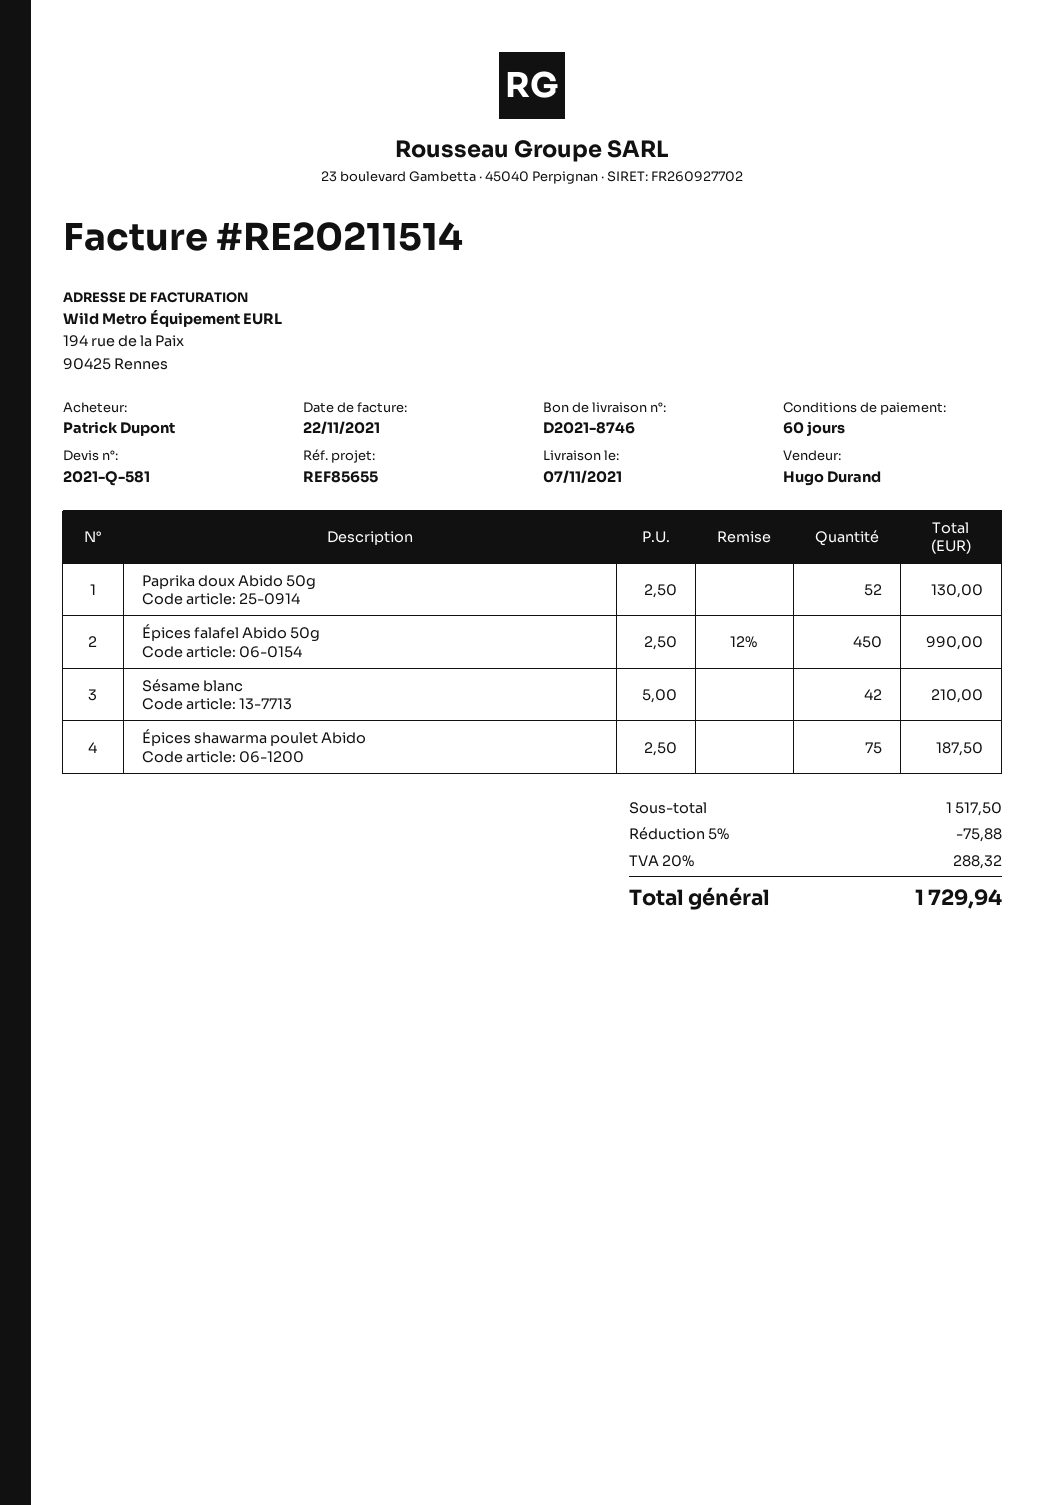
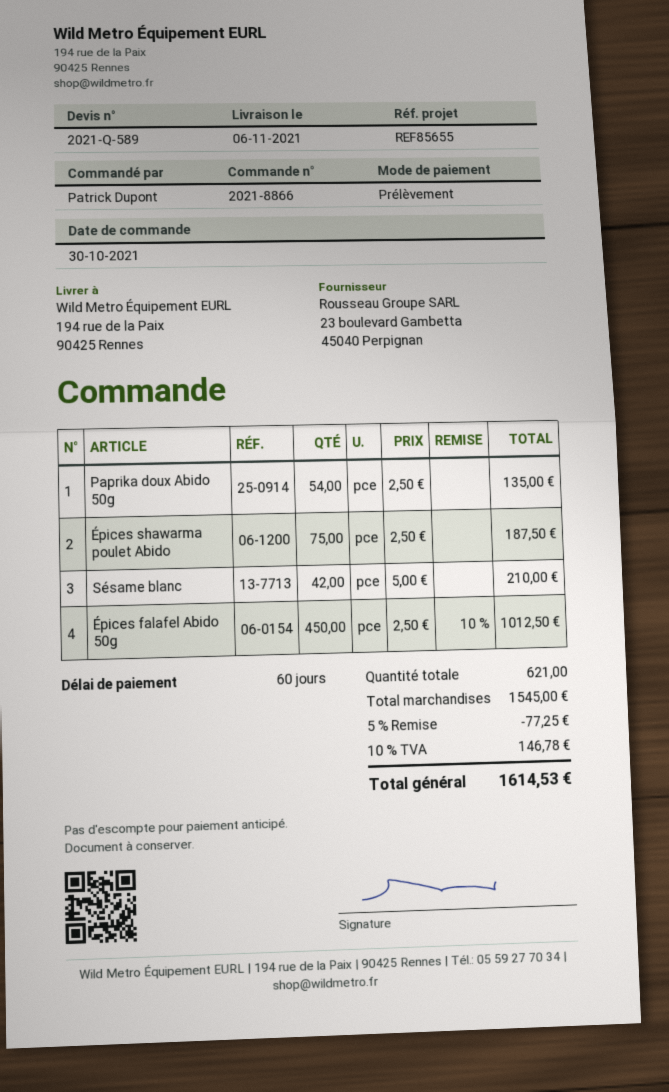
quote number: 2021-Q-581 -> 2021-Q-589
delivery date: 2021-11-07 -> 2021-11-06
Paprika doux Abido 50g: 52 x 2.50 = 130.00 -> 54 x 2.50 = 135.00
Épices falafel Abido 50g: 450 x 2.50 - 12% = 990.00 -> 450 x 2.50 - 10% = 1012.50
subtotal: 1517.50 -> 1545.00
discount: 5% = 75.88 -> 5% = 77.25
tax: 20% = 288.32 -> 10% = 146.78
total: 1729.94 -> 1614.53

